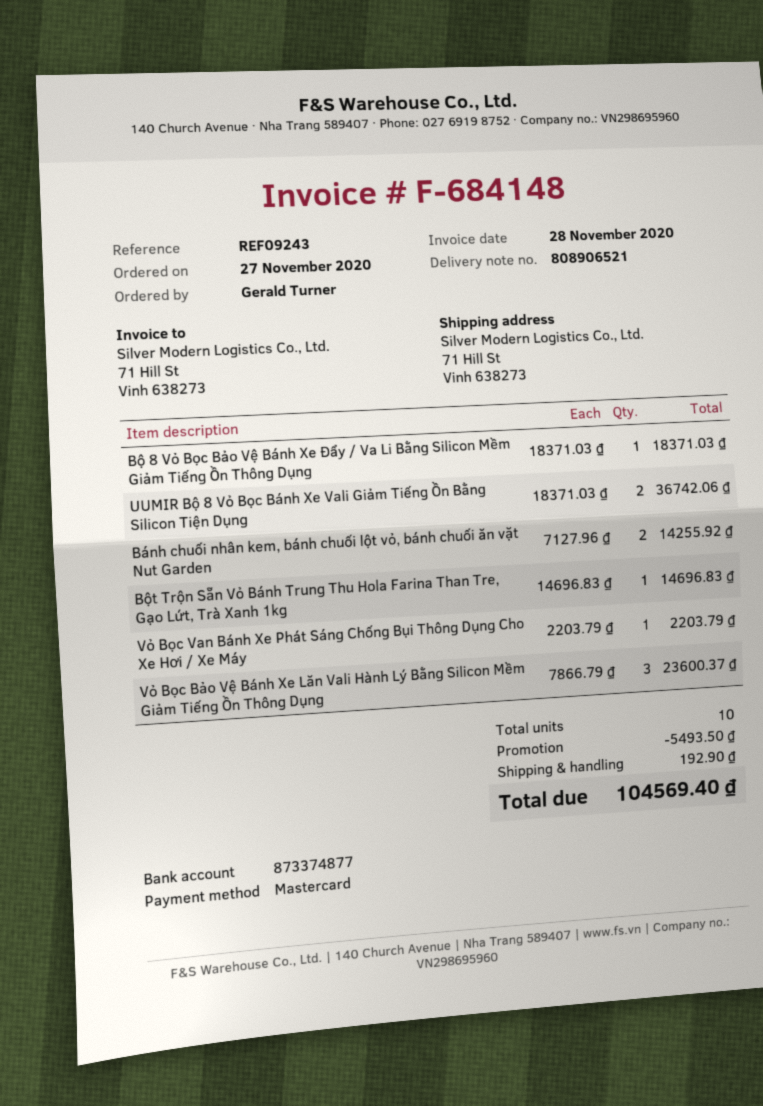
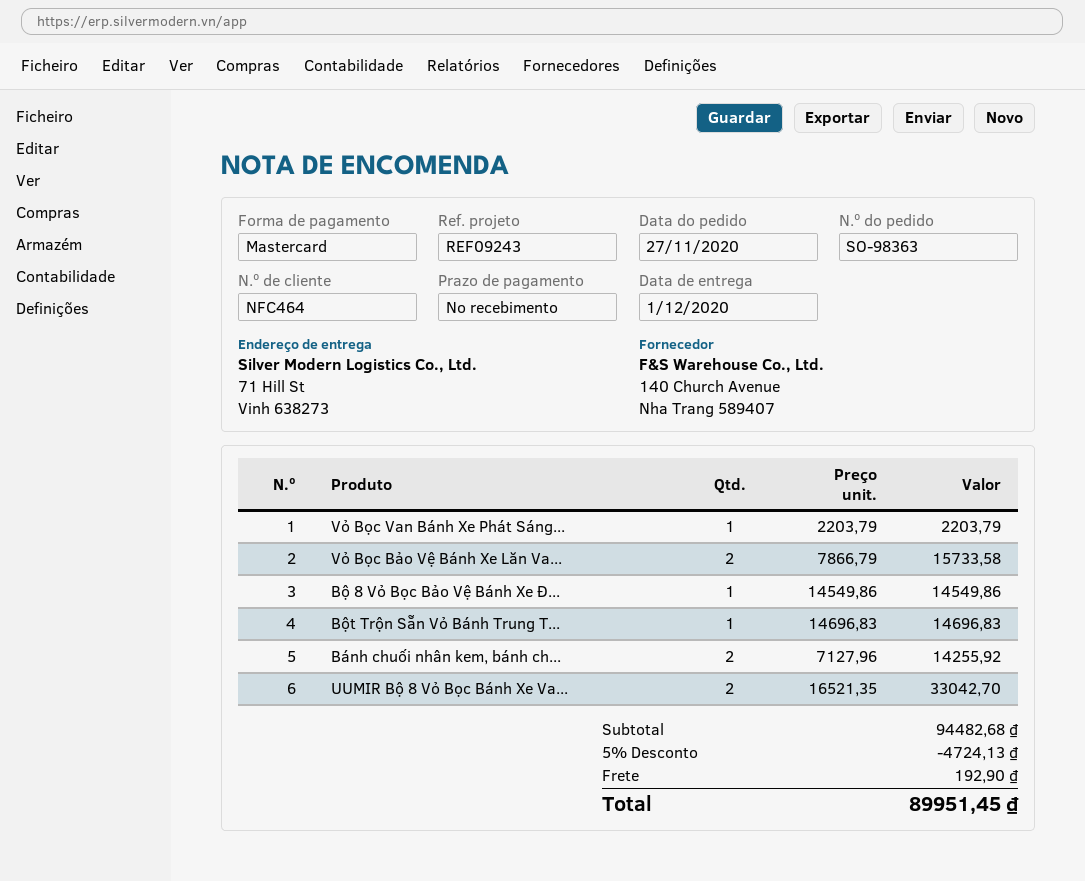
Bộ 8 Vỏ Bọc Bảo Vệ Bánh Xe Đẩy / Va Li Bằng Silicon Mềm Giảm Tiếng Ồn Thông Dụng: 1 x 18371.03 = 18371.03 -> 1 x 14549.86 = 14549.86
UUMIR Bộ 8 Vỏ Bọc Bánh Xe Vali Giảm Tiếng Ồn Bằng Silicon Tiện Dụng: 2 x 18371.03 = 36742.06 -> 2 x 16521.35 = 33042.70
Vỏ Bọc Bảo Vệ Bánh Xe Lăn Vali Hành Lý Bằng Silicon Mềm Giảm Tiếng Ồn Thông Dụng: 3 x 7866.79 = 23600.37 -> 2 x 7866.79 = 15733.58
discount: 5493.50 -> 4724.13
total: 104569.40 -> 89951.45

